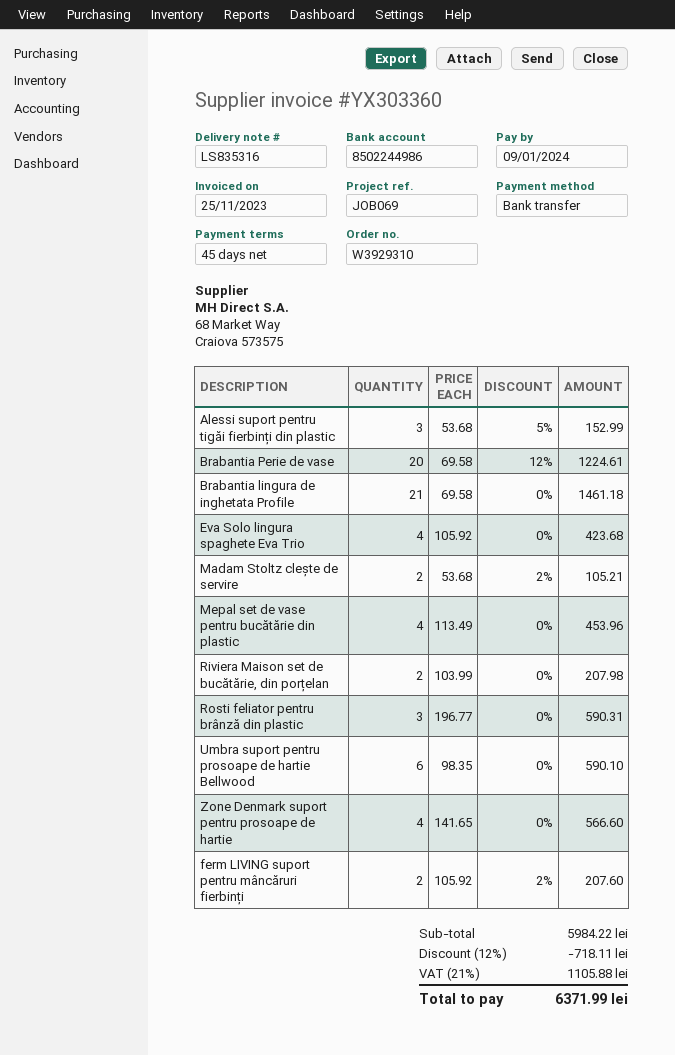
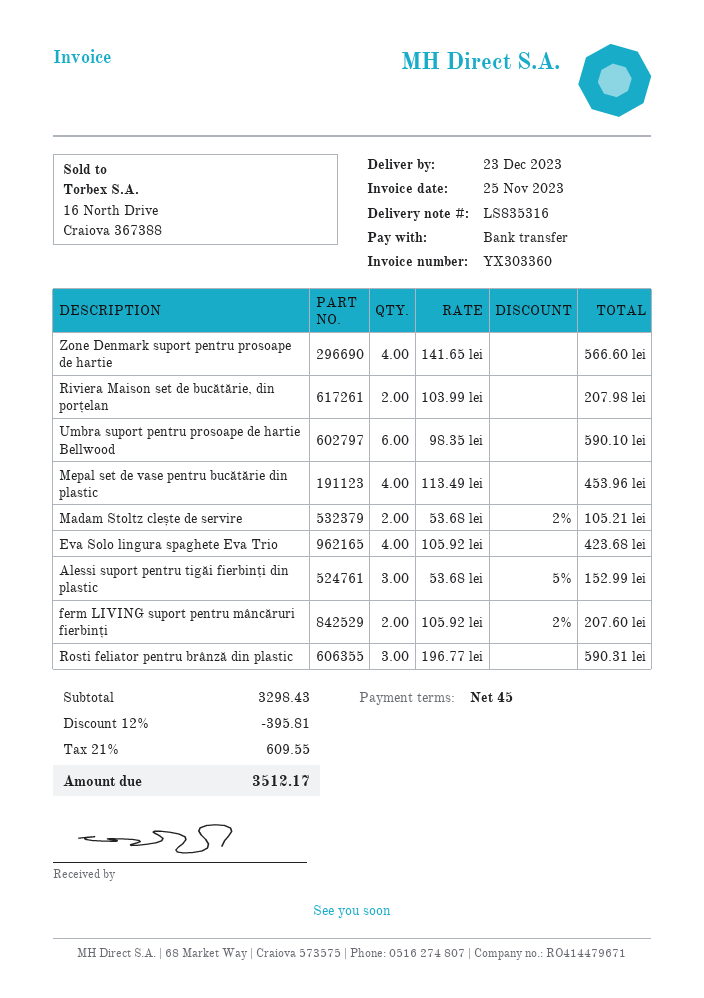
Brabantia Perie de vase: 20 x 69.58 - 12% = 1224.61 -> none
Brabantia lingura de inghetata Profile: 21 x 69.58 = 1461.18 -> none
subtotal: 5984.22 -> 3298.43
discount: 12% = 718.11 -> 12% = 395.81
tax: 21% = 1105.88 -> 21% = 609.55
total: 6371.99 -> 3512.17

